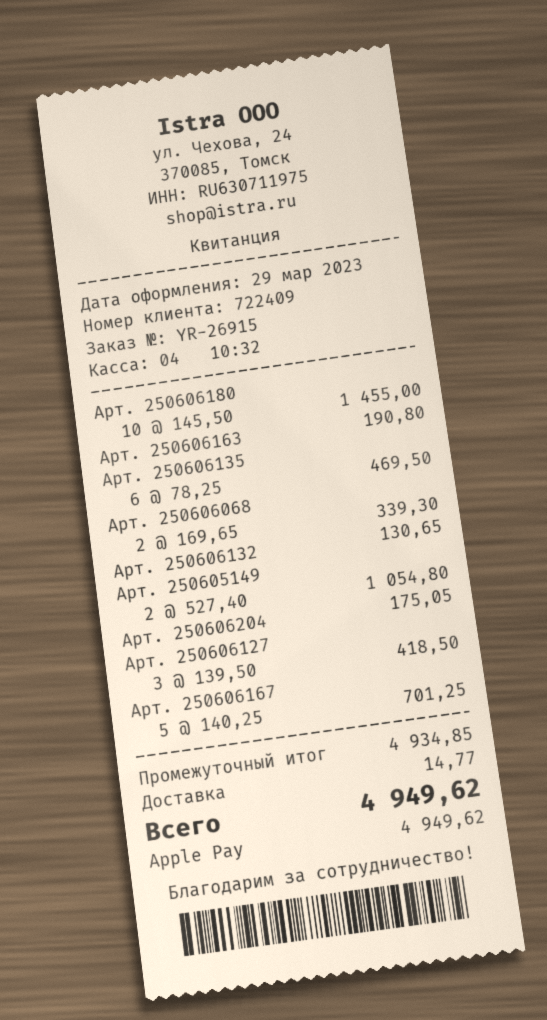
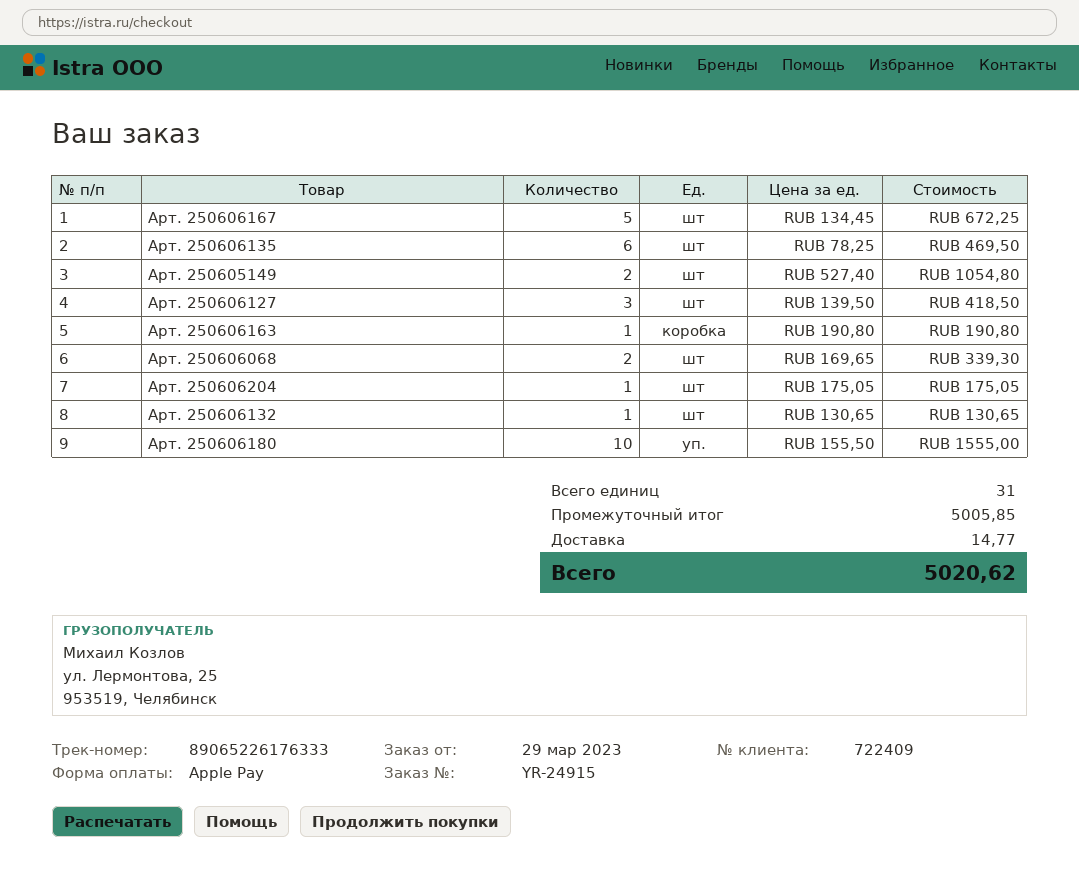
order number: YR-26915 -> YR-24915
Арт. 250606180: 10 x 145.50 = 1455.00 -> 10 x 155.50 = 1555.00
Арт. 250606167: 5 x 140.25 = 701.25 -> 5 x 134.45 = 672.25
subtotal: 4934.85 -> 5005.85
total: 4949.62 -> 5020.62

